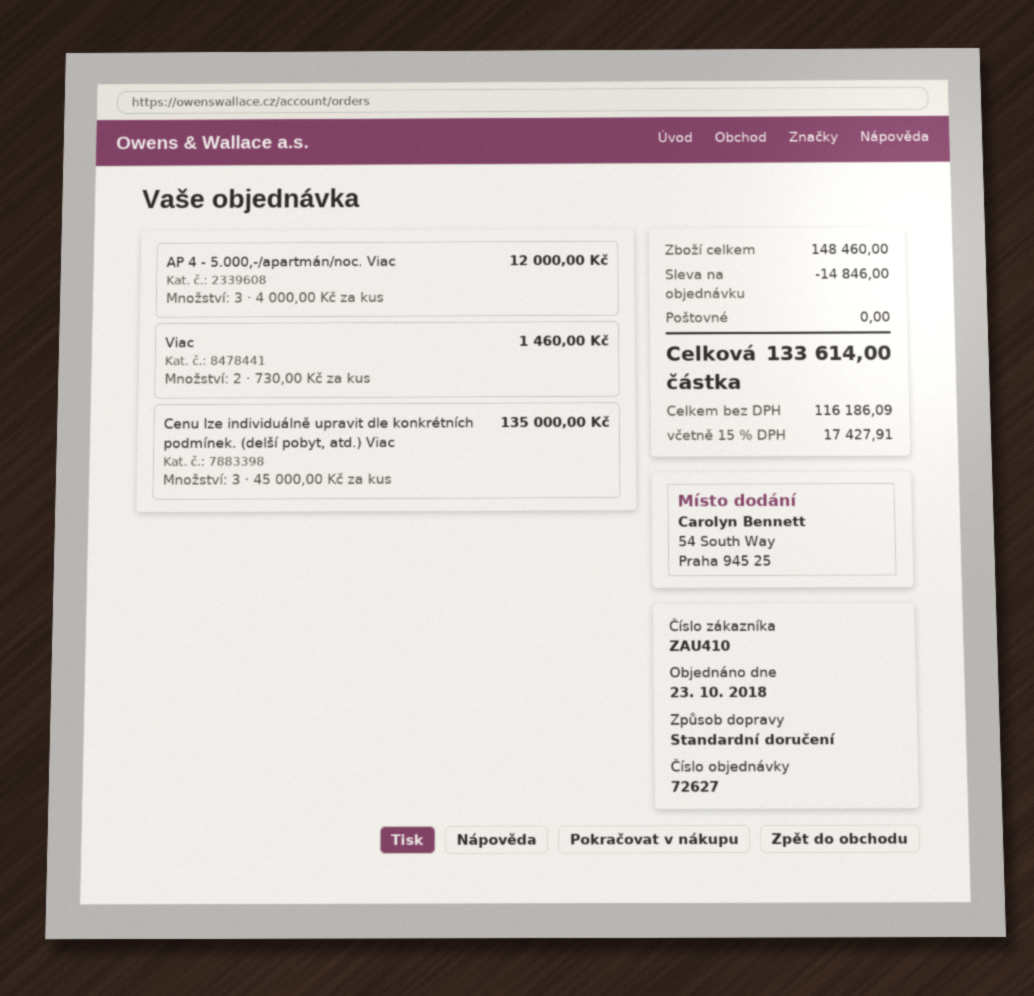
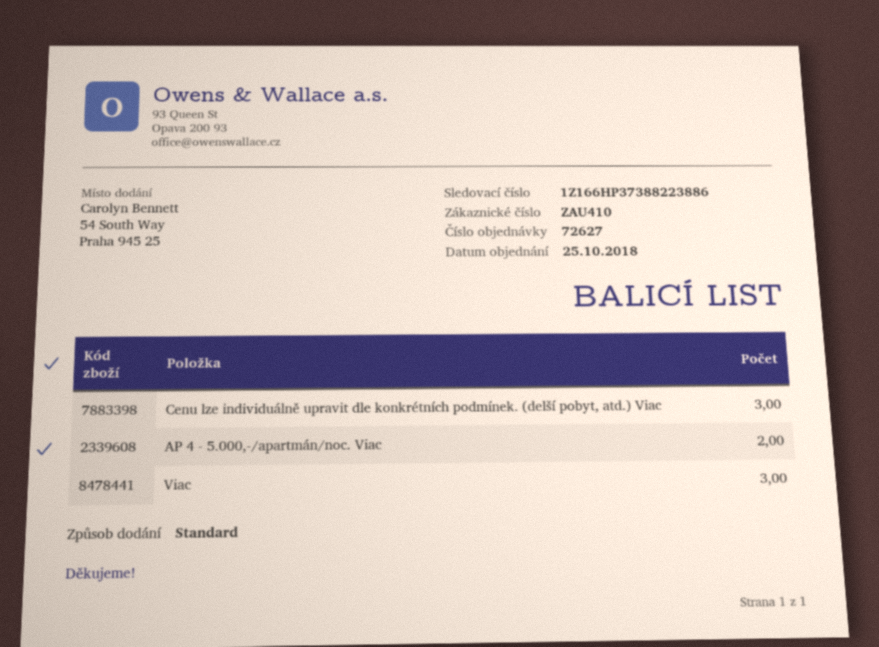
order date: 2018-10-23 -> 2018-10-25
AP 4 - 5.000,-/apartmán/noc. Viac: 3 -> 2
Viac: 2 -> 3

